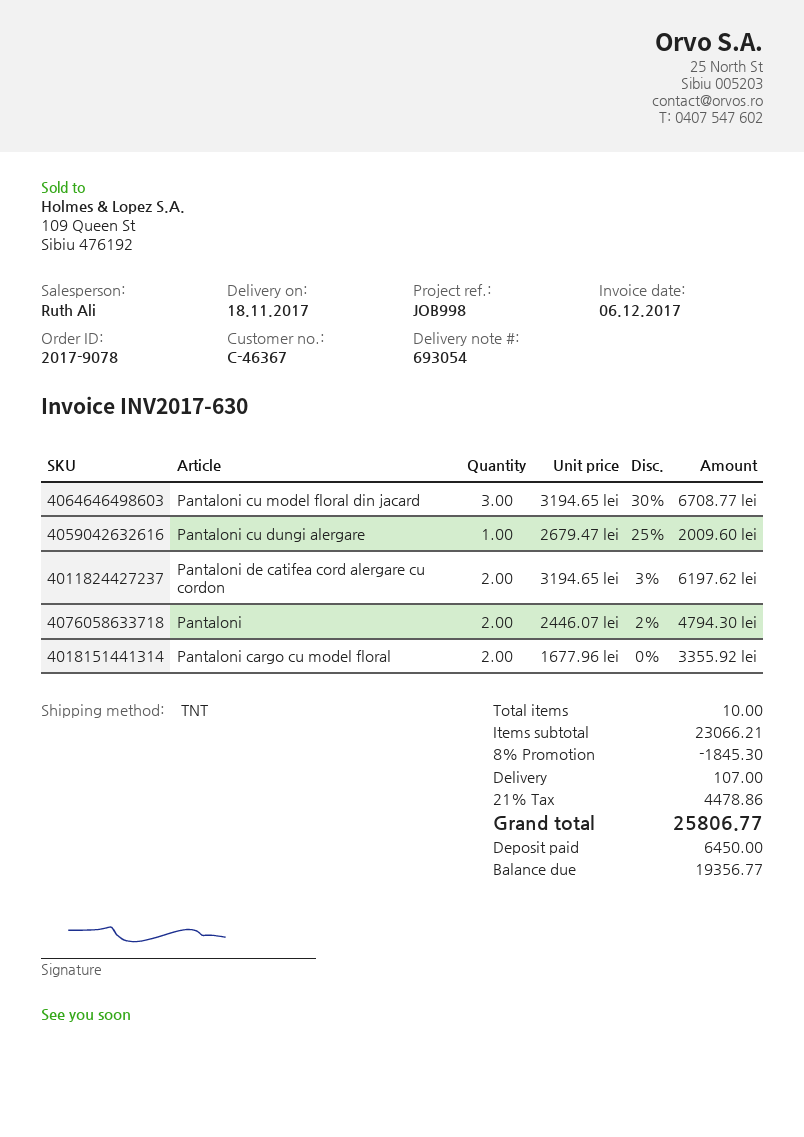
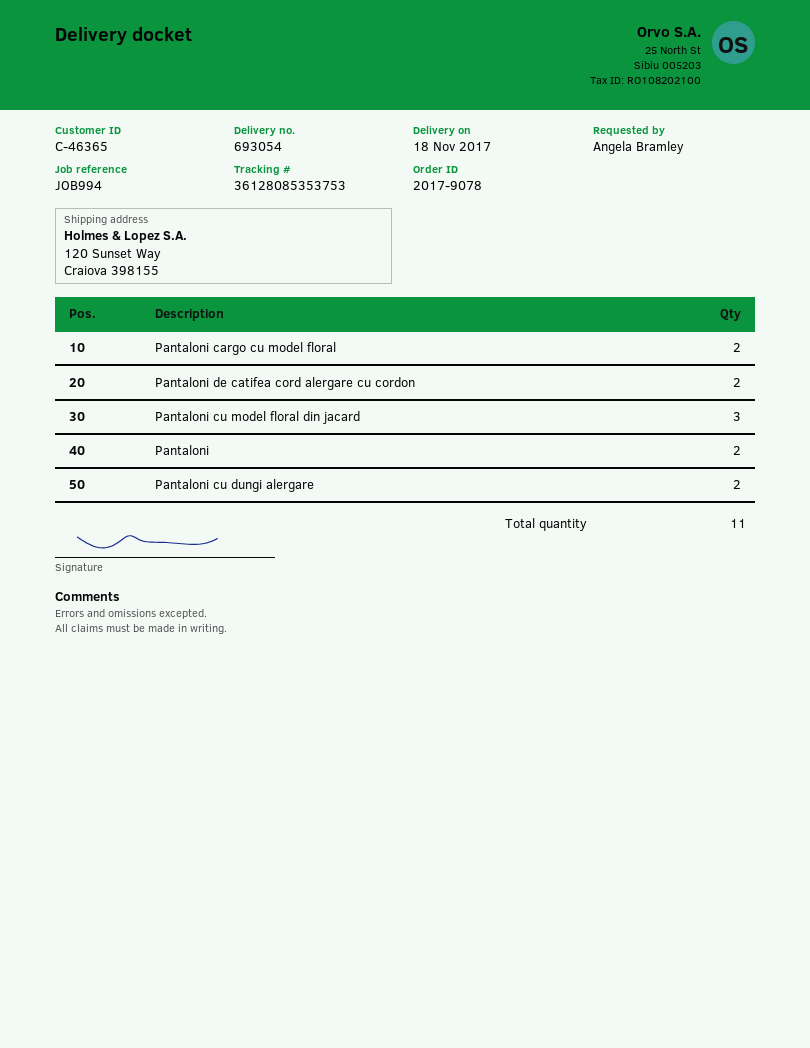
customer number: C-46367 -> C-46365
reference: JOB998 -> JOB994
Pantaloni cu dungi alergare: 1 -> 2
total quantity: 10 -> 11

